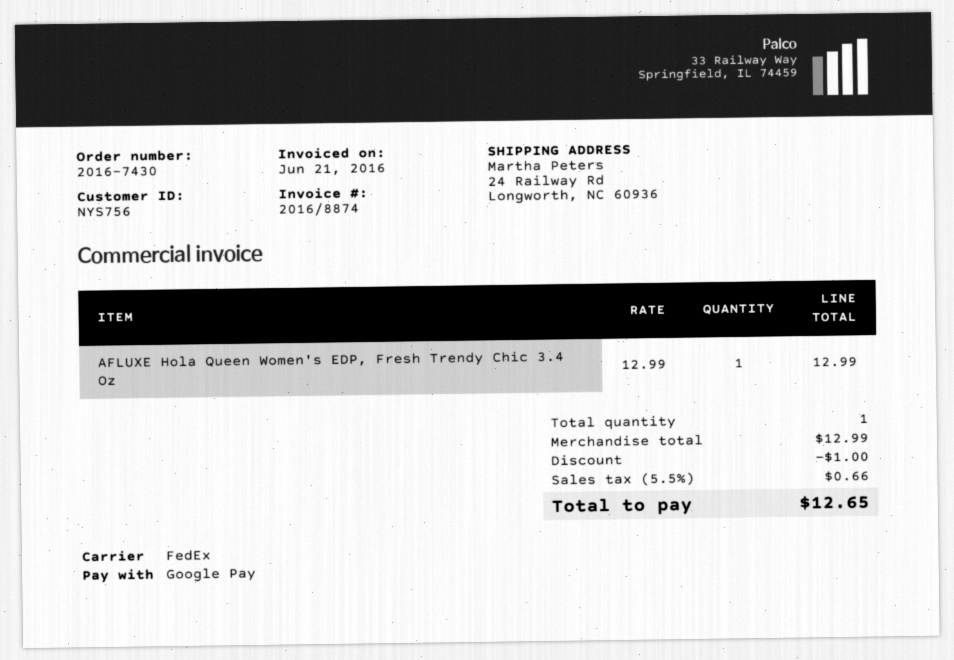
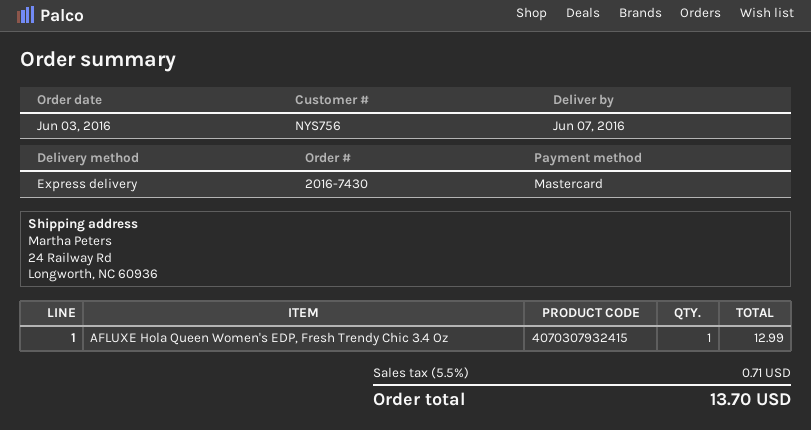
payment method: Google Pay -> Mastercard
shipping method: FedEx -> express
discount: 1.00 -> none
tax: 5.5% = 0.66 -> 5.5% = 0.71
total: 12.65 -> 13.70

